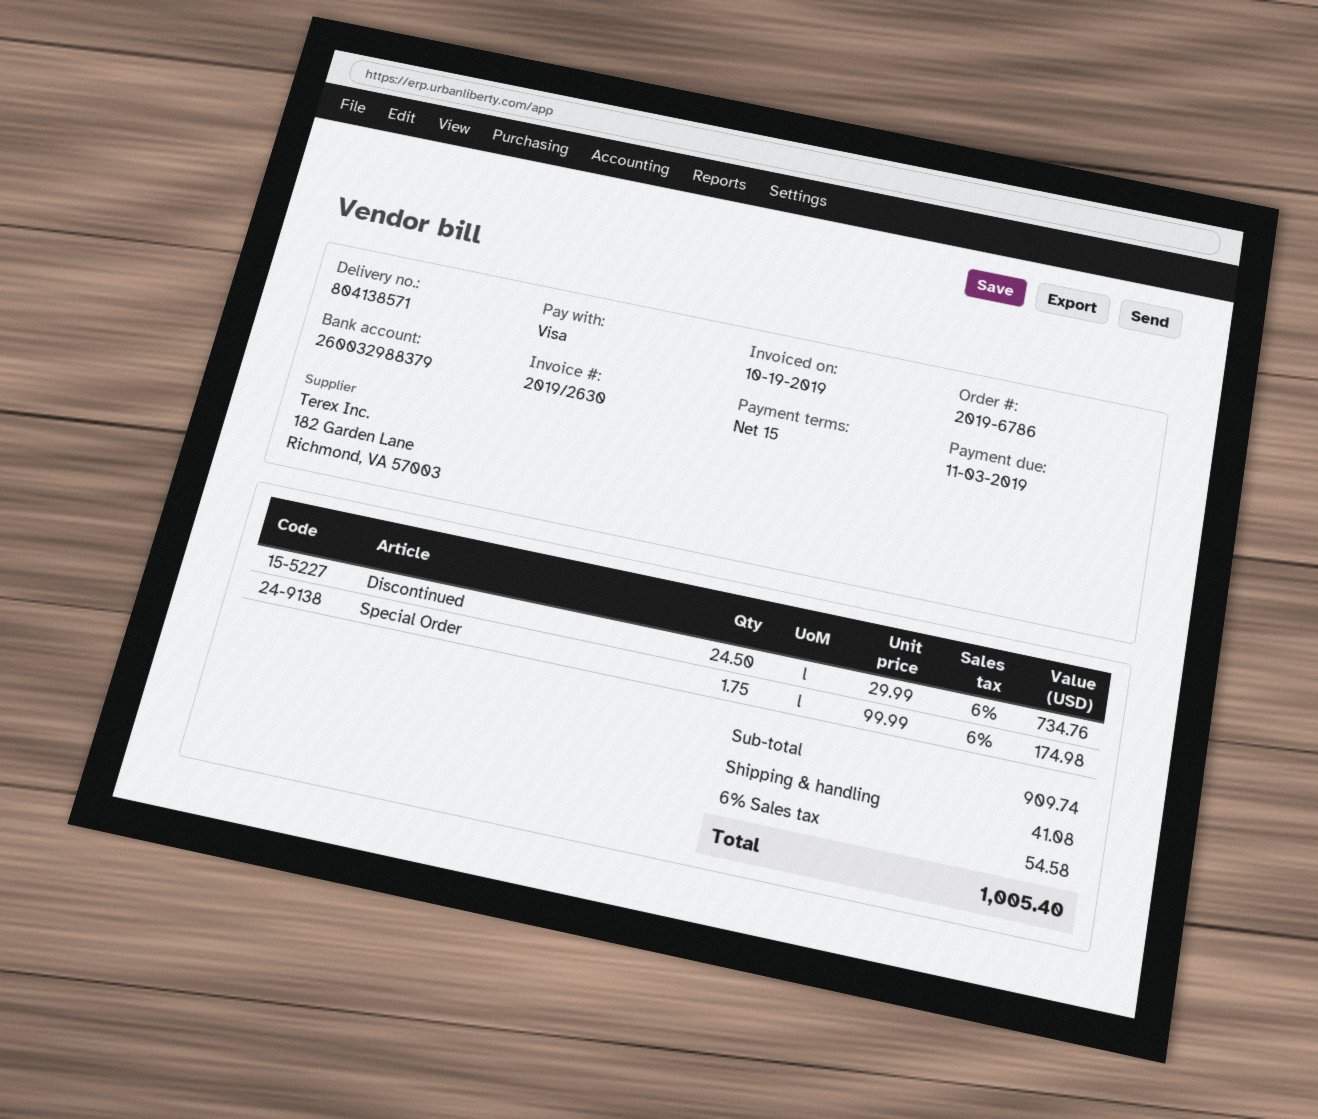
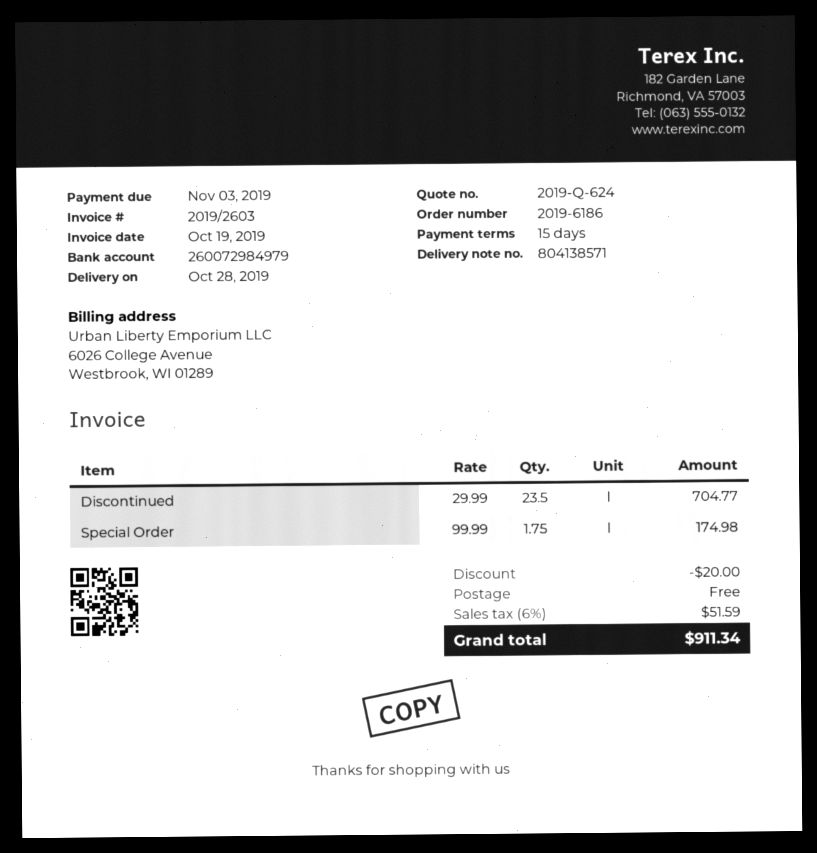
order number: 2019-6786 -> 2019-6186
invoice number: 2019/2630 -> 2019/2603
bank account: 260032988379 -> 260072984979
Discontinued: 24.5 x 29.99 = 734.76 -> 23.5 x 29.99 = 704.77
discount: none -> 20.00
shipping: 41.08 -> 0.00
tax: 6% = 54.58 -> 6% = 51.59
total: 1005.40 -> 911.34

